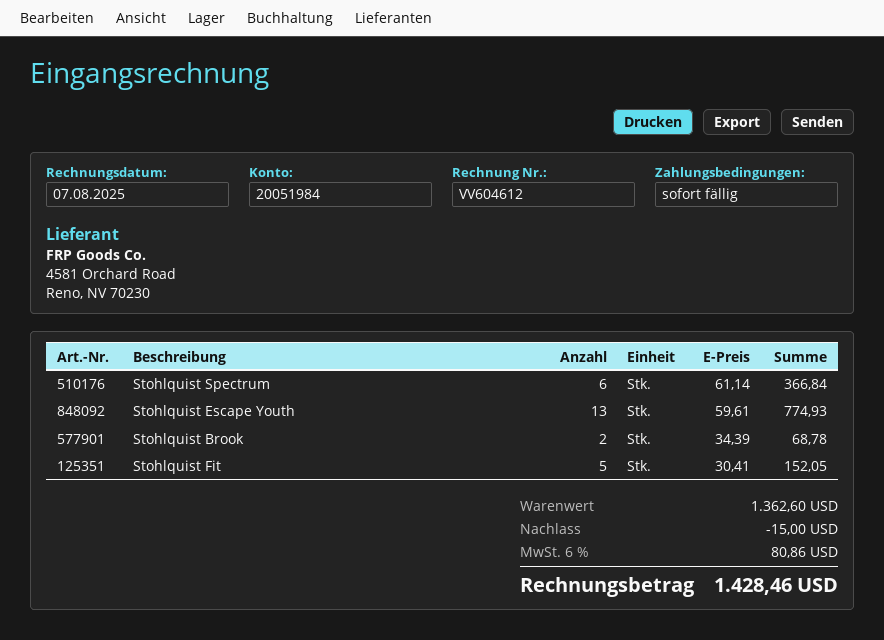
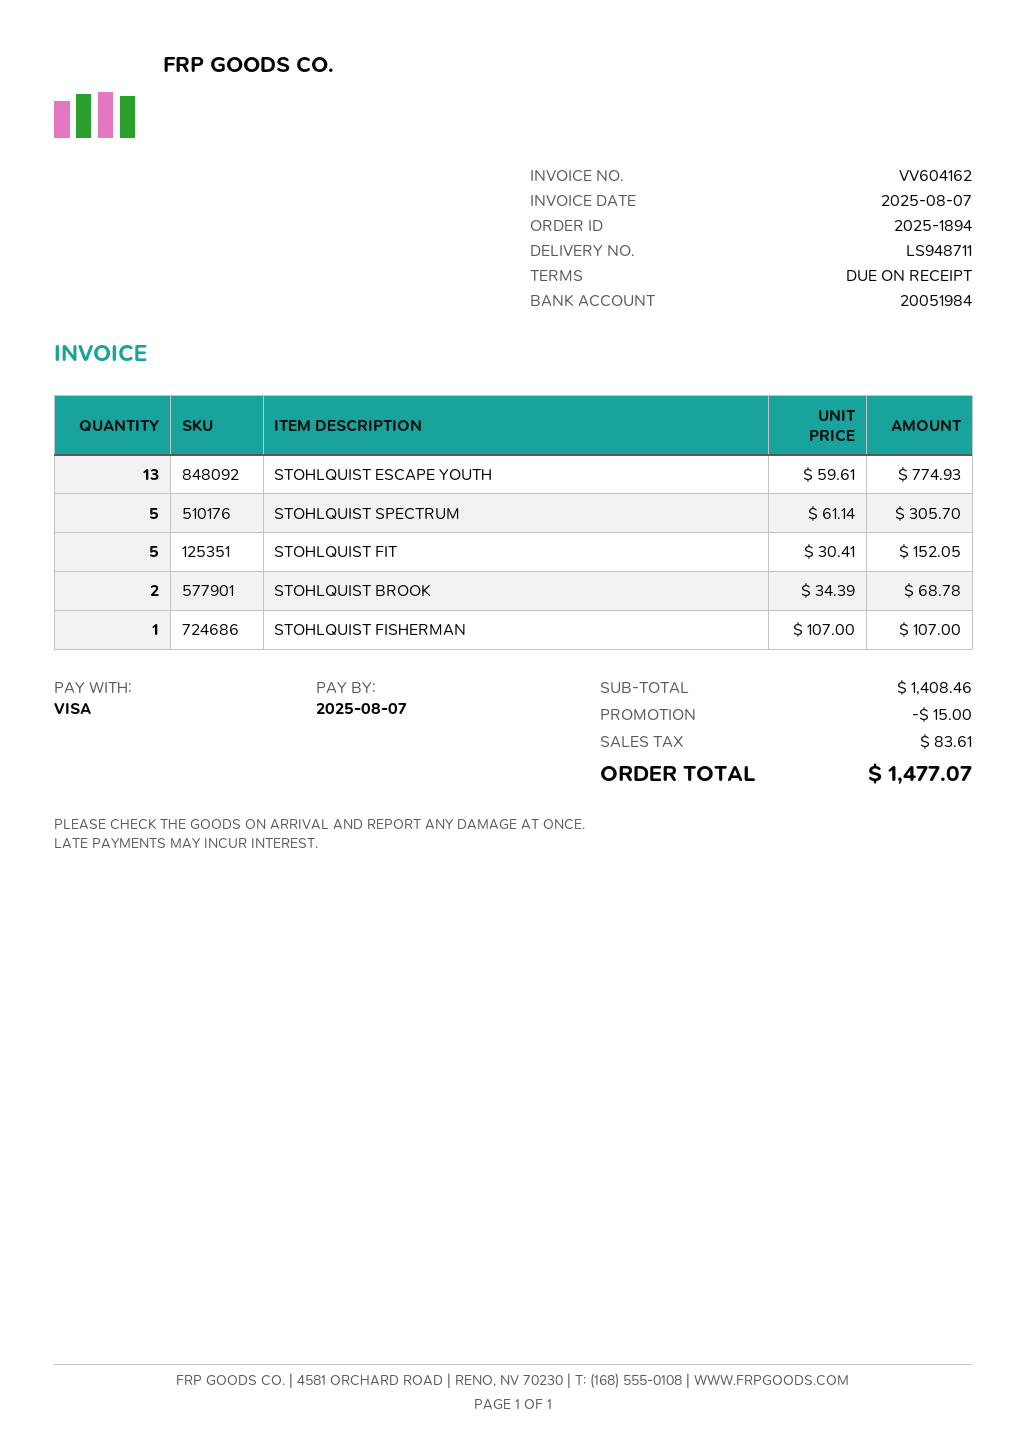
invoice number: VV604612 -> VV604162
Stohlquist Spectrum: 6 x 61.14 = 366.84 -> 5 x 61.14 = 305.70
STOHLQUIST FISHERMAN: none -> 1 x 107.00 = 107.00
subtotal: 1362.60 -> 1408.46
tax: 80.86 -> 83.61
total: 1428.46 -> 1477.07

